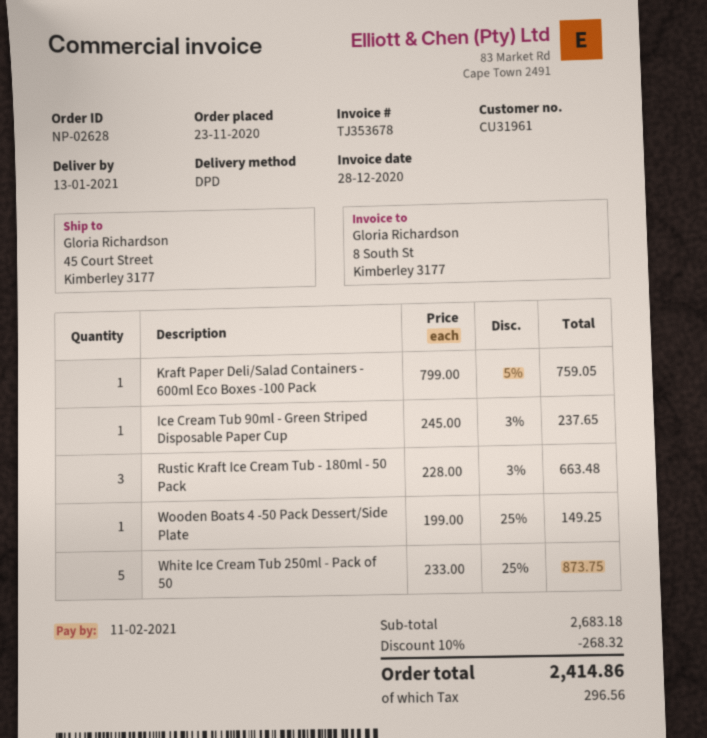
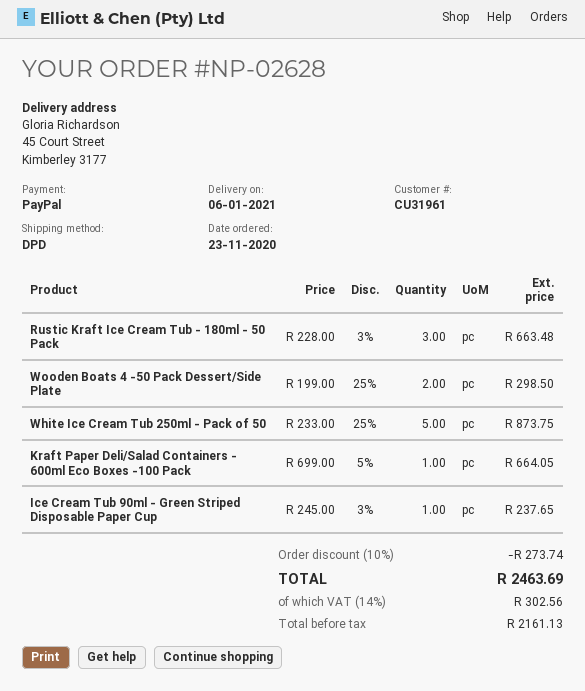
delivery date: 2021-01-13 -> 2021-01-06
Kraft Paper Deli/Salad Containers - 600ml Eco Boxes -100 Pack: 1 x 799.00 - 5% = 759.05 -> 1 x 699.00 - 5% = 664.05
Wooden Boats 4 -50 Pack Dessert/Side Plate: 1 x 199.00 - 25% = 149.25 -> 2 x 199.00 - 25% = 298.50
discount: 10% = 268.32 -> 10% = 273.74
tax: 296.56 -> 302.56
total: 2414.86 -> 2463.69

